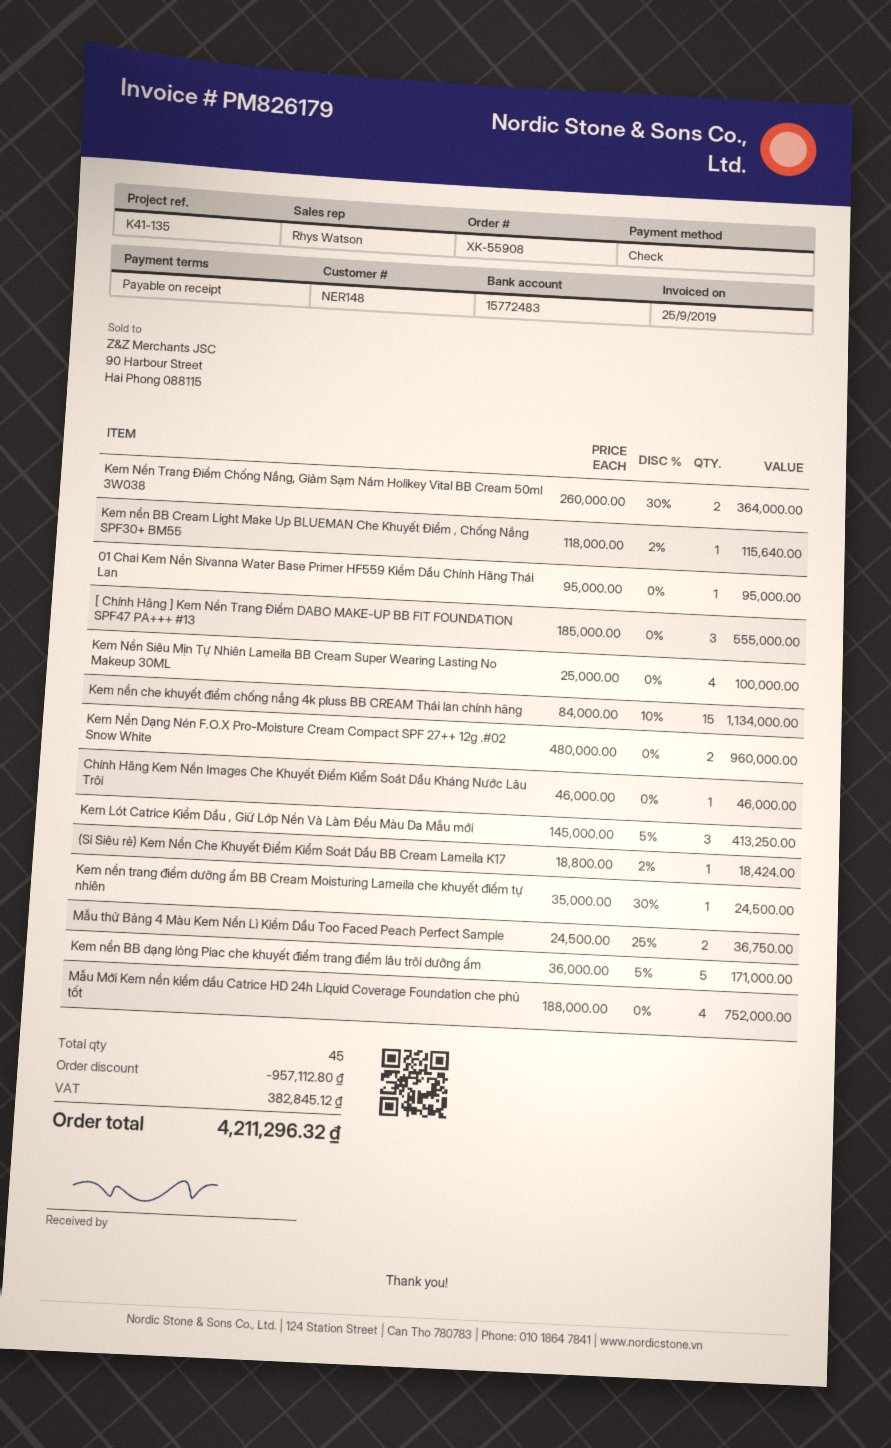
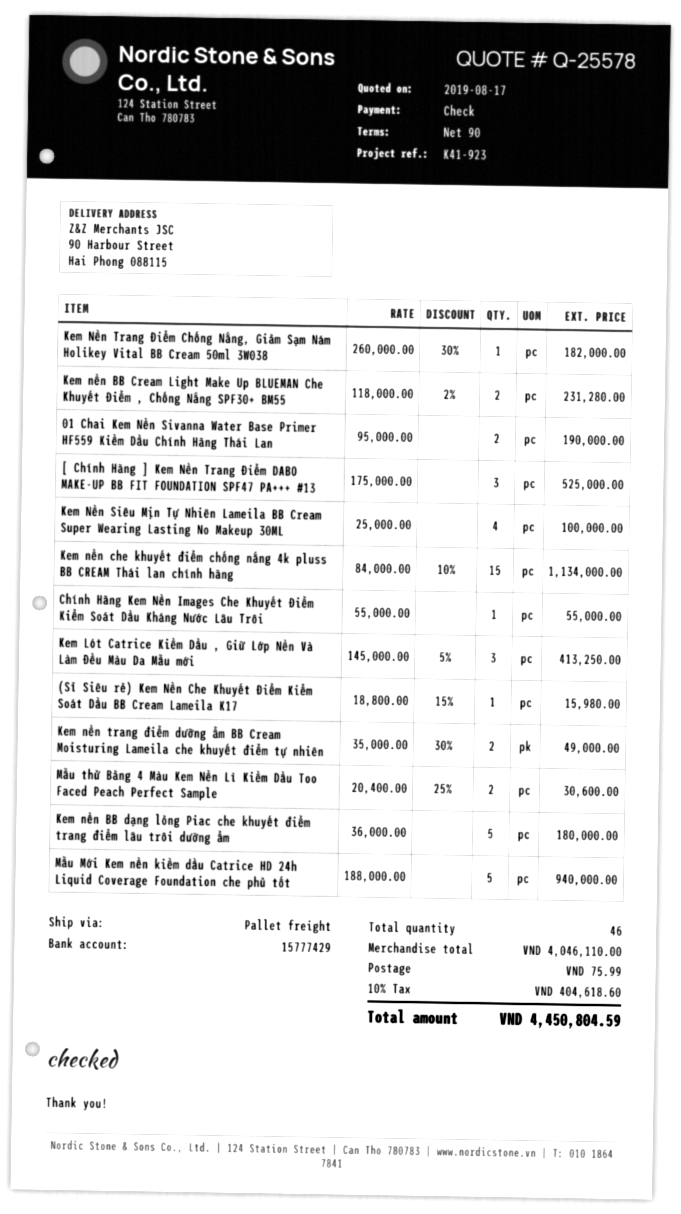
payment terms: on receipt -> 90 days
reference: K41-135 -> K41-923
bank account: 15772483 -> 15777429
Kem Nền Trang Điểm Chống Nắng, Giảm Sạm Nám Holikey Vital BB Cream 50ml 3W038: 2 x 260000.00 - 30% = 364000.00 -> 1 x 260000.00 - 30% = 182000.00
Kem nền BB Cream Light Make Up BLUEMAN Che Khuyết Điểm , Chống Nắng SPF30+ BM55: 1 x 118000.00 - 2% = 115640.00 -> 2 x 118000.00 - 2% = 231280.00
01 Chai Kem Nền Sivanna Water Base Primer HF559 Kiềm Dầu Chính Hãng Thái Lan: 1 x 95000.00 = 95000.00 -> 2 x 95000.00 = 190000.00
[ Chính Hãng ] Kem Nền Trang Điểm DABO MAKE-UP BB FIT FOUNDATION SPF47 PA+++ #13: 3 x 185000.00 = 555000.00 -> 3 x 175000.00 = 525000.00
Kem Nền Dạng Nén F.O.X Pro-Moisture Cream Compact SPF 27++ 12g .#02 Snow White: 2 x 480000.00 = 960000.00 -> none
Chính Hãng Kem Nền Images Che Khuyết Điểm Kiểm Soát Dầu Kháng Nước Lâu Trôi: 1 x 46000.00 = 46000.00 -> 1 x 55000.00 = 55000.00
(Sỉ Siêu rẻ) Kem Nền Che Khuyết Điểm Kiểm Soát Dầu BB Cream Lameila K17: 1 x 18800.00 - 2% = 18424.00 -> 1 x 18800.00 - 15% = 15980.00
Kem nền trang điểm dưỡng ẩm BB Cream Moisturing Lameila che khuyết điểm tự nhiên: 1 x 35000.00 - 30% = 24500.00 -> 2 x 35000.00 - 30% = 49000.00
Mẫu thử Bảng 4 Màu Kem Nền Lì Kiềm Dầu Too Faced Peach Perfect Sample: 2 x 24500.00 - 25% = 36750.00 -> 2 x 20400.00 - 25% = 30600.00
Kem nền BB dạng lỏng Piac che khuyết điểm trang điểm lâu trôi dưỡng ẩm: 5 x 36000.00 - 5% = 171000.00 -> 5 x 36000.00 = 180000.00
Mẫu Mới Kem nền kiềm dầu Catrice HD 24h Liquid Coverage Foundation che phủ tốt: 4 x 188000.00 = 752000.00 -> 5 x 188000.00 = 940000.00
total quantity: 45 -> 46
discount: 957112.80 -> none
shipping: none -> 75.99
tax: 382845.12 -> 404618.60
total: 4211296.32 -> 4450804.59

